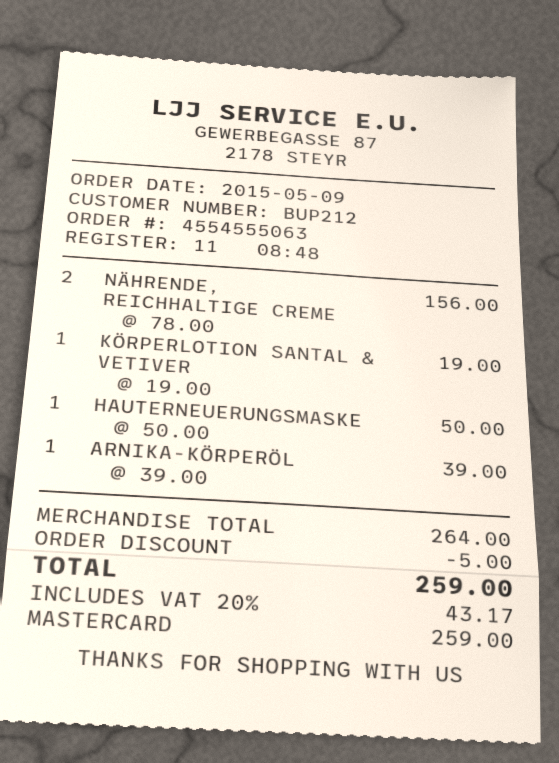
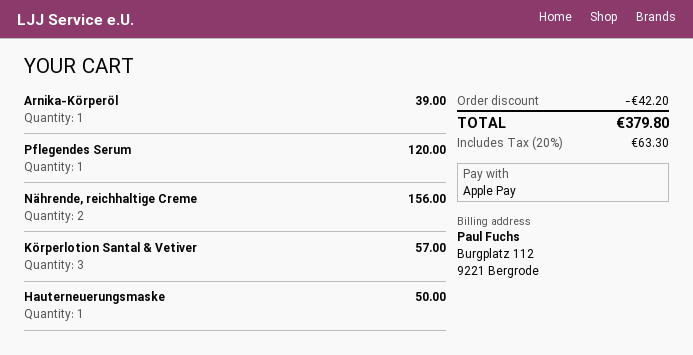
payment method: Mastercard -> Apple Pay
KÖRPERLOTION SANTAL & VETIVER: 1 for 19.00 -> 3 for 57.00
Pflegendes Serum: none -> 1 for 120.00
discount: 5.00 -> 42.20
tax: 20% = 43.17 -> 20% = 63.30
total: 259.00 -> 379.80

